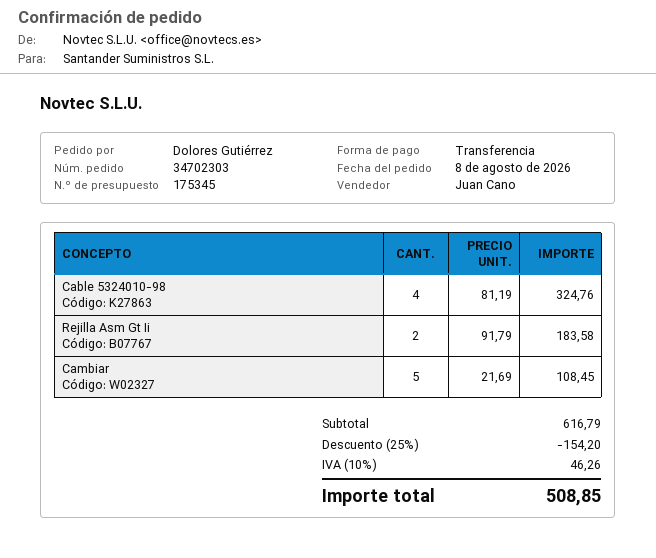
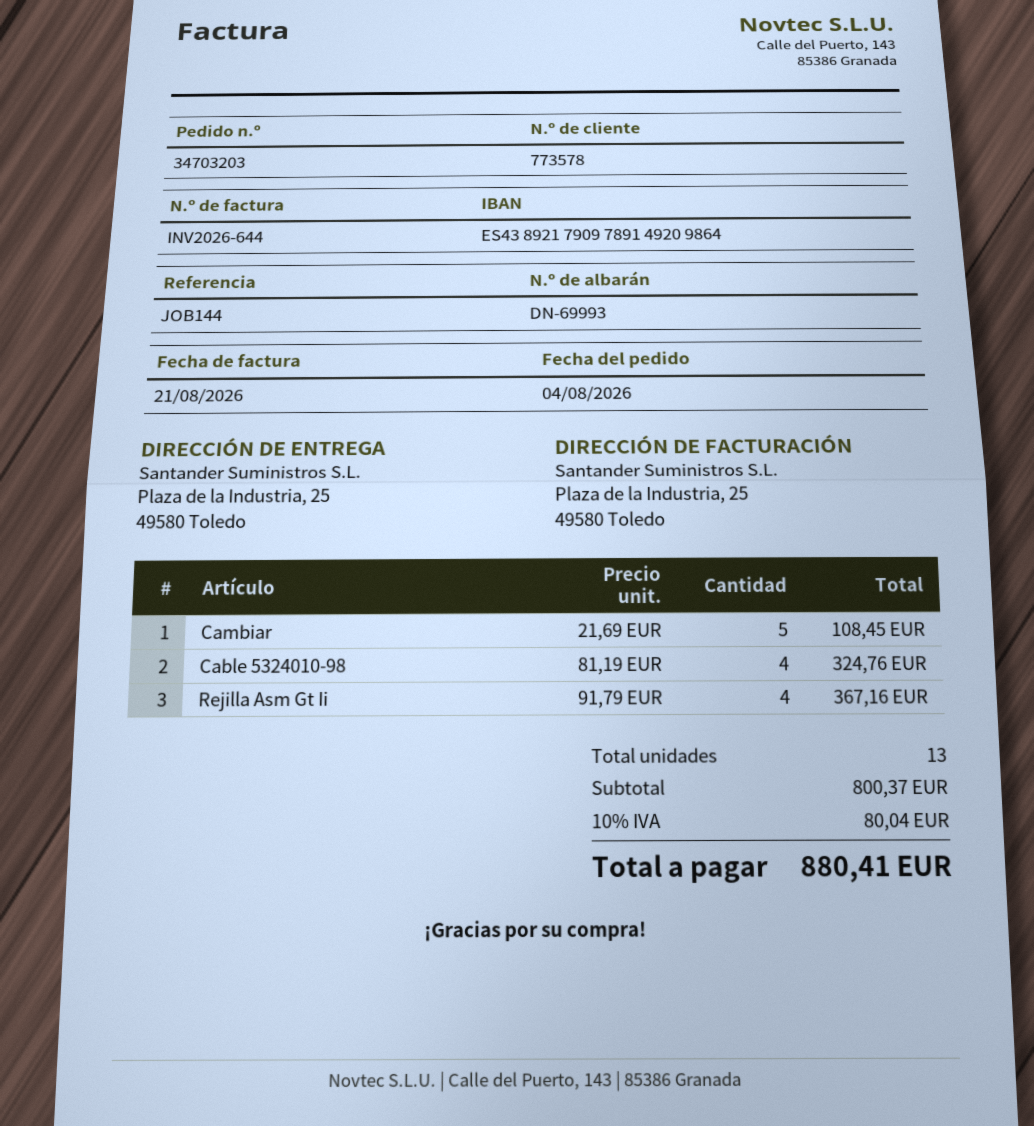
order number: 34702303 -> 34703203
order date: 2026-08-08 -> 2026-08-04
Rejilla Asm Gt Ii: 2 x 91.79 = 183.58 -> 4 x 91.79 = 367.16
subtotal: 616.79 -> 800.37
discount: 25% = 154.20 -> none
tax: 10% = 46.26 -> 10% = 80.04
total: 508.85 -> 880.41

